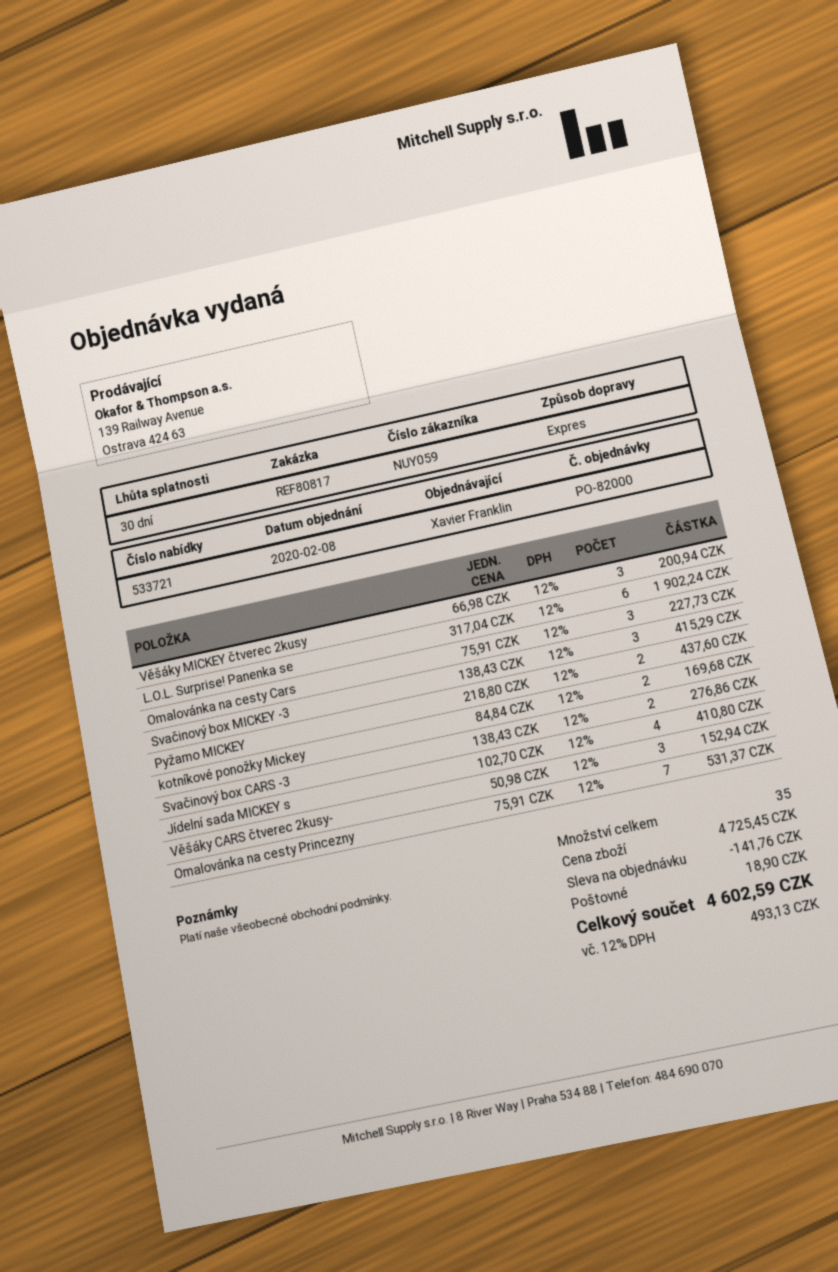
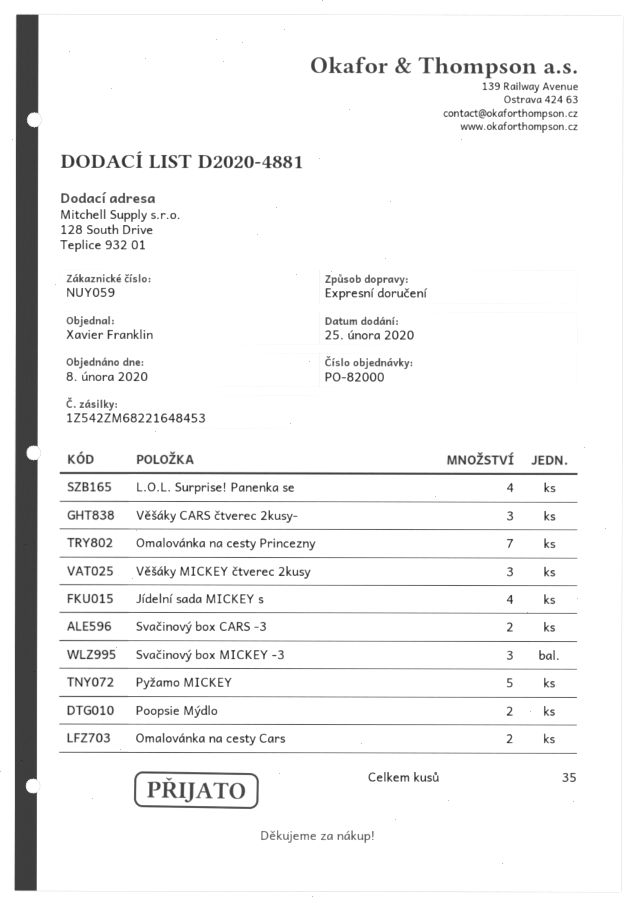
L.O.L. Surprise! Panenka se: 6 -> 4
Omalovánka na cesty Cars: 3 -> 2
Pyžamo MICKEY: 2 -> 5
kotníkové ponožky Mickey: 2 -> none
Poopsie Mýdlo: none -> 2

